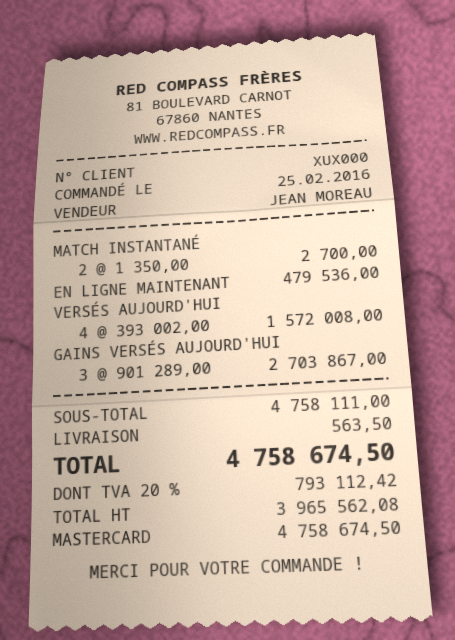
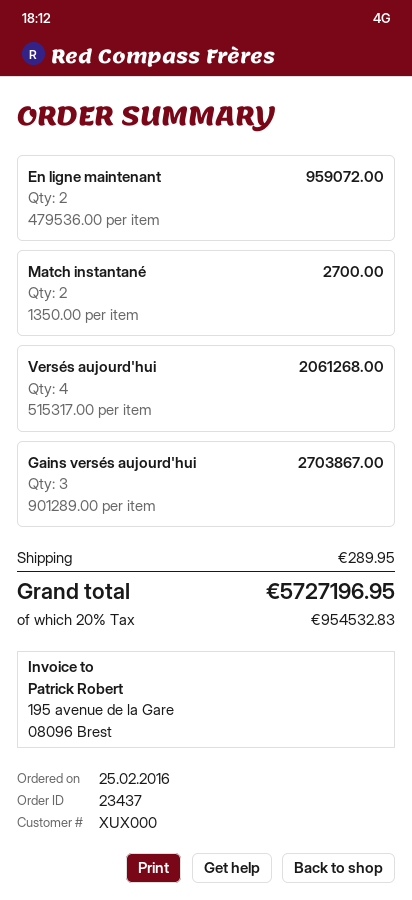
EN LIGNE MAINTENANT: 1 x 479536.00 = 479536.00 -> 2 x 479536.00 = 959072.00
VERSÉS AUJOURD'HUI: 4 x 393002.00 = 1572008.00 -> 4 x 515317.00 = 2061268.00
shipping: 563.50 -> 289.95
tax: 20% = 793112.42 -> 20% = 954532.83
total: 4758674.50 -> 5727196.95

